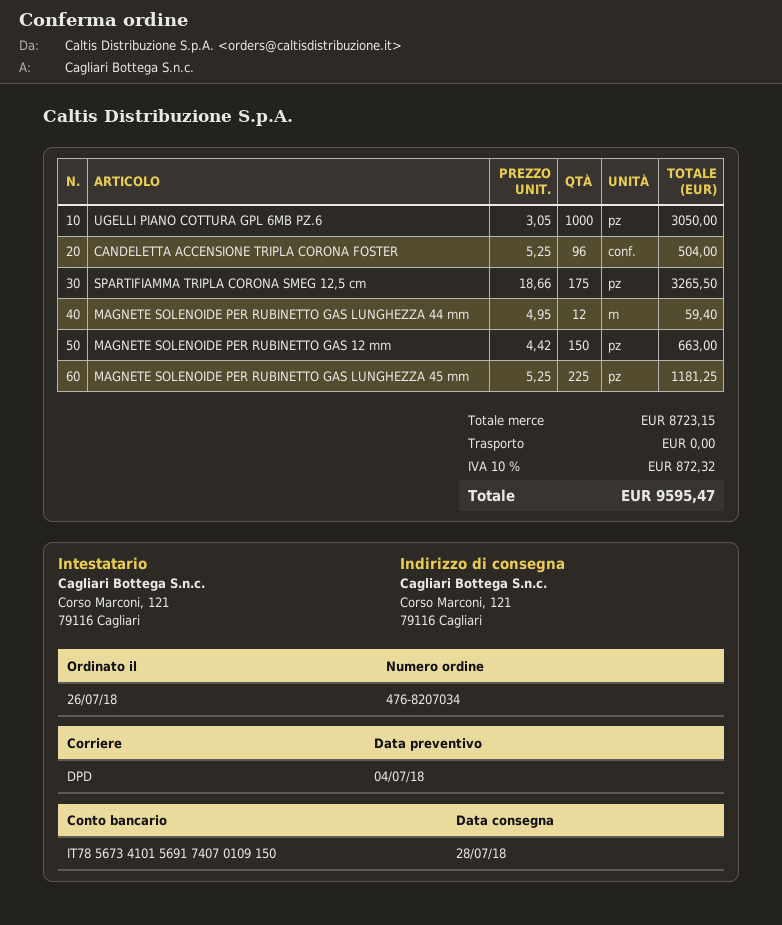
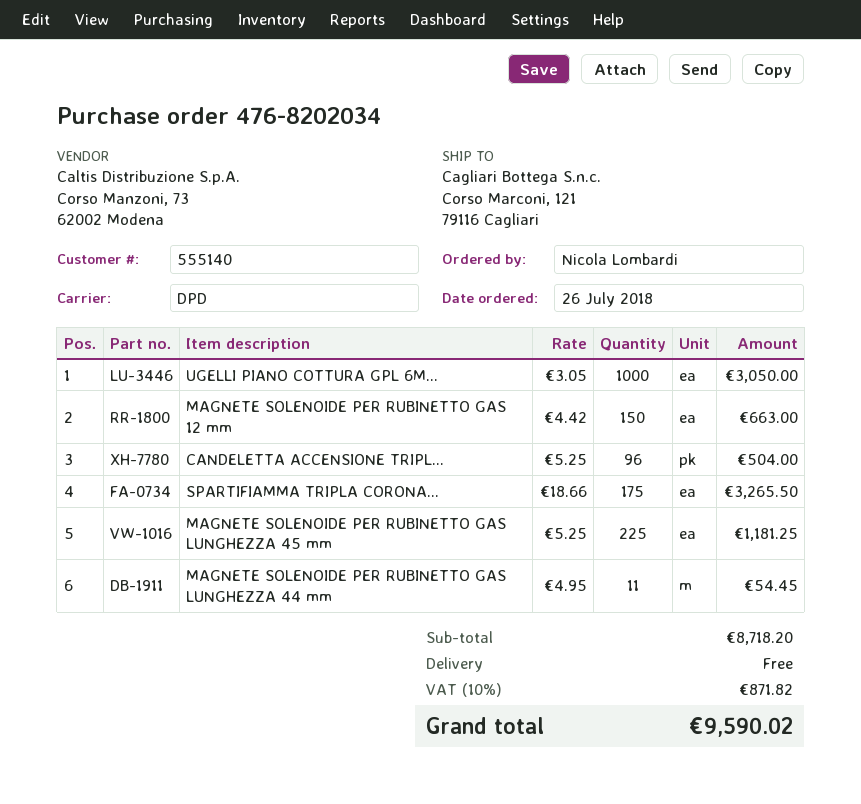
order number: 476-8207034 -> 476-8202034
MAGNETE SOLENOIDE PER RUBINETTO GAS LUNGHEZZA 44 mm: 12 x 4.95 = 59.40 -> 11 x 4.95 = 54.45
subtotal: 8723.15 -> 8718.20
tax: 10% = 872.32 -> 10% = 871.82
total: 9595.47 -> 9590.02

